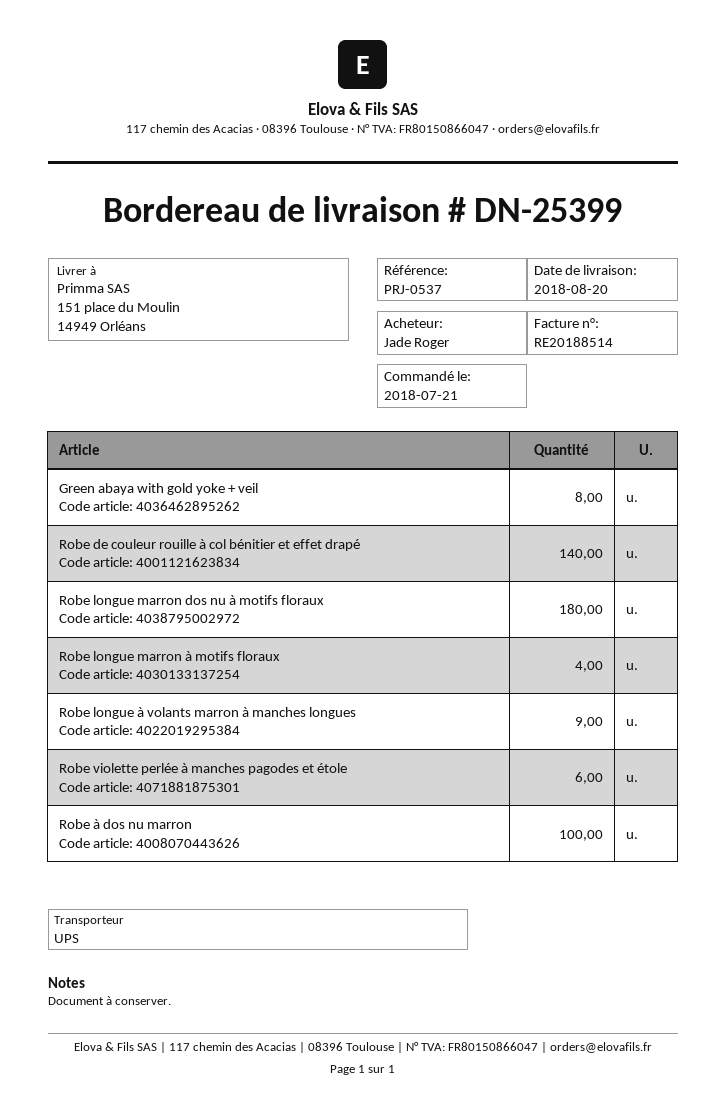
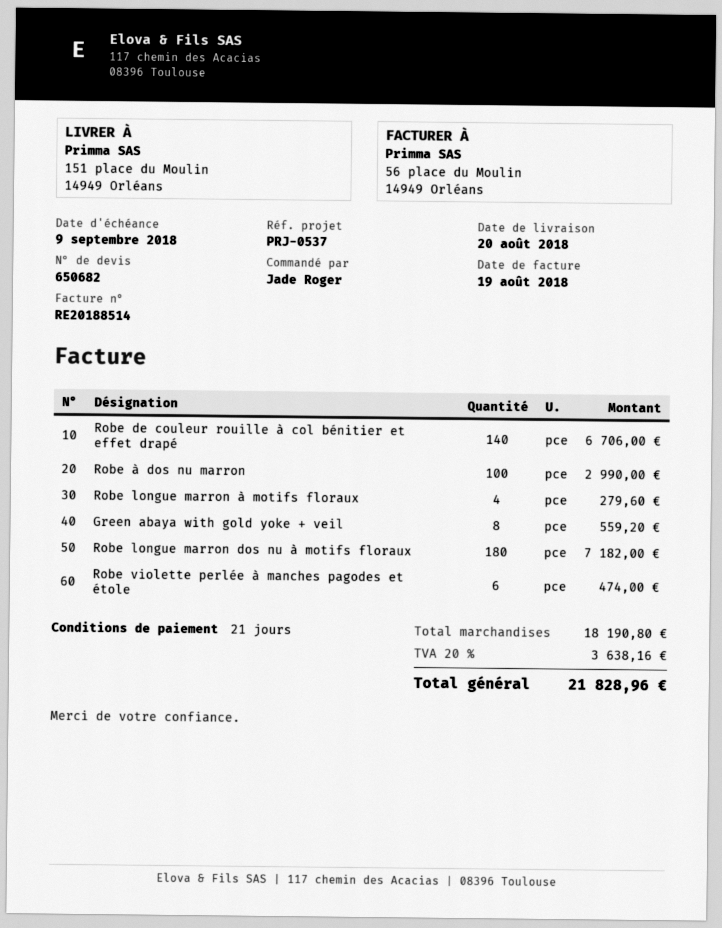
Robe longue à volants marron à manches longues: 9 -> none

